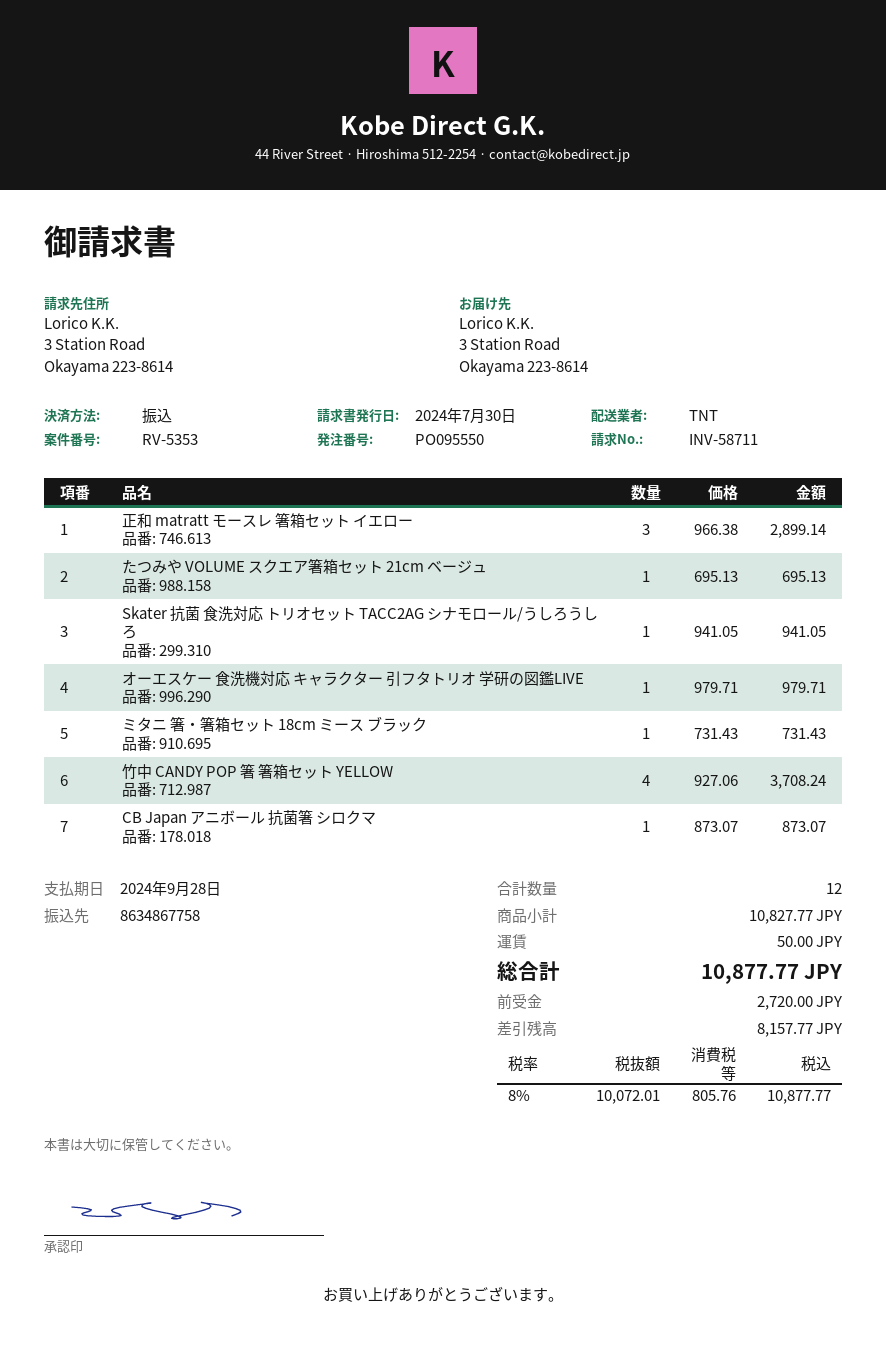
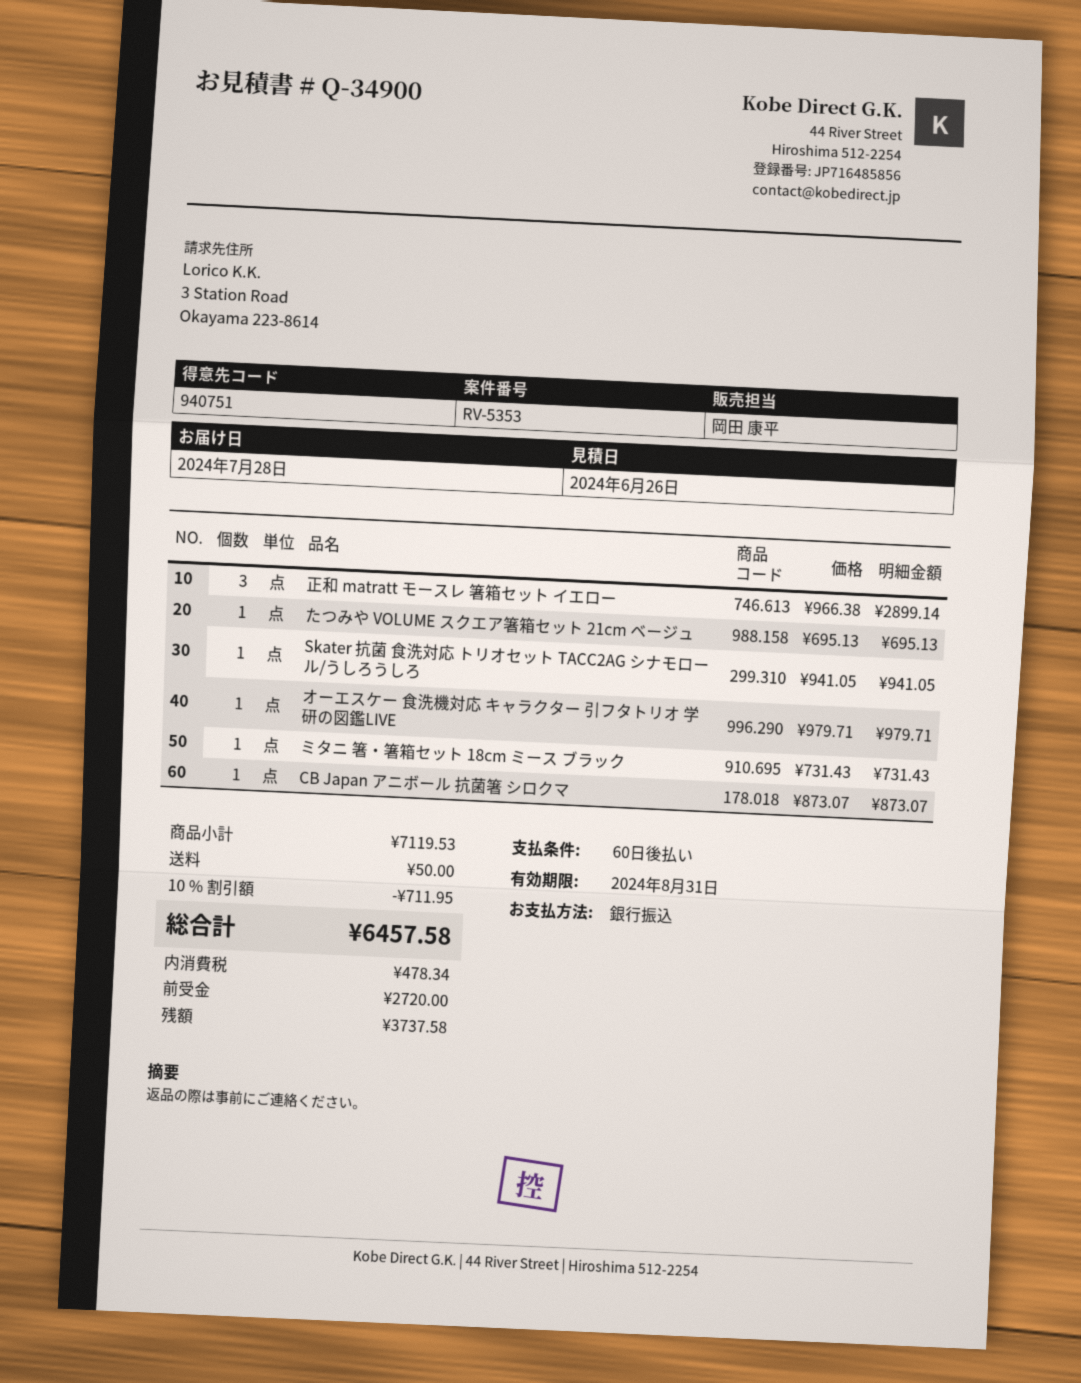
竹中 CANDY POP 箸 箸箱セット YELLOW: 4 x 927.06 = 3708.24 -> none
subtotal: 10827.77 -> 7119.53
discount: none -> 10% = 711.95
tax: 805.76 -> 478.34
total: 10877.77 -> 6457.58
balance: 8157.77 -> 3737.58

